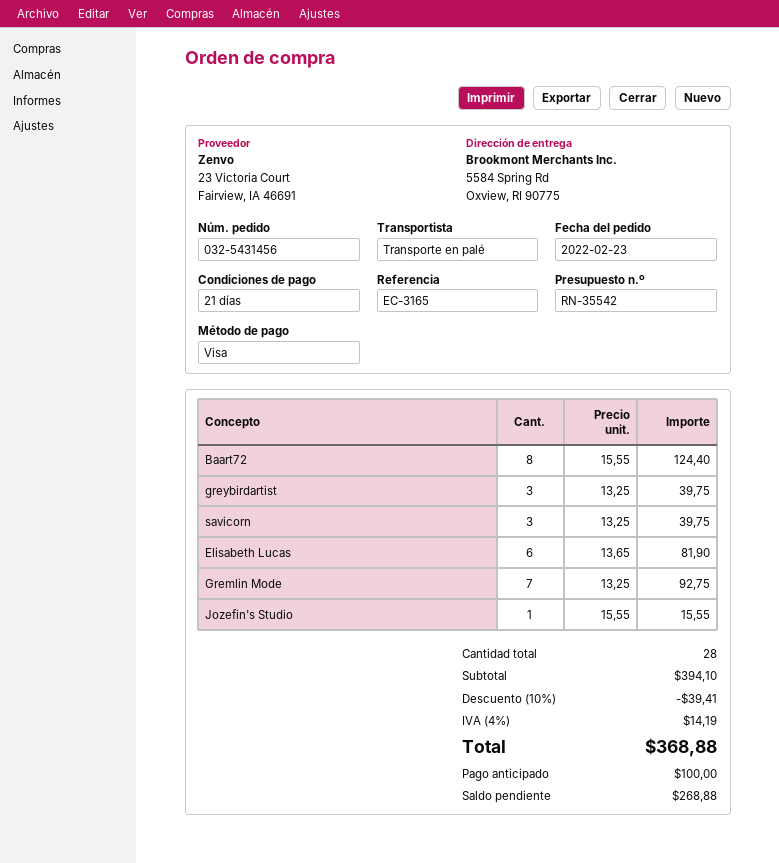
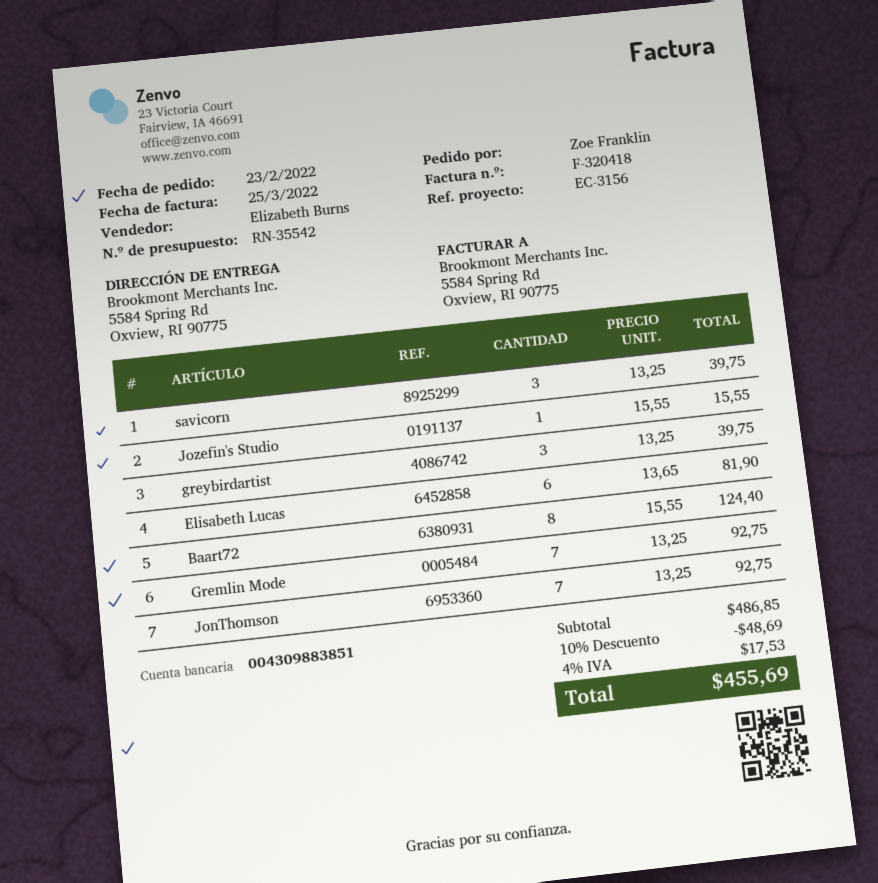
reference: EC-3165 -> EC-3156
JonThomson: none -> 7 x 13.25 = 92.75
subtotal: 394.10 -> 486.85
discount: 10% = 39.41 -> 10% = 48.69
tax: 4% = 14.19 -> 4% = 17.53
total: 368.88 -> 455.69

